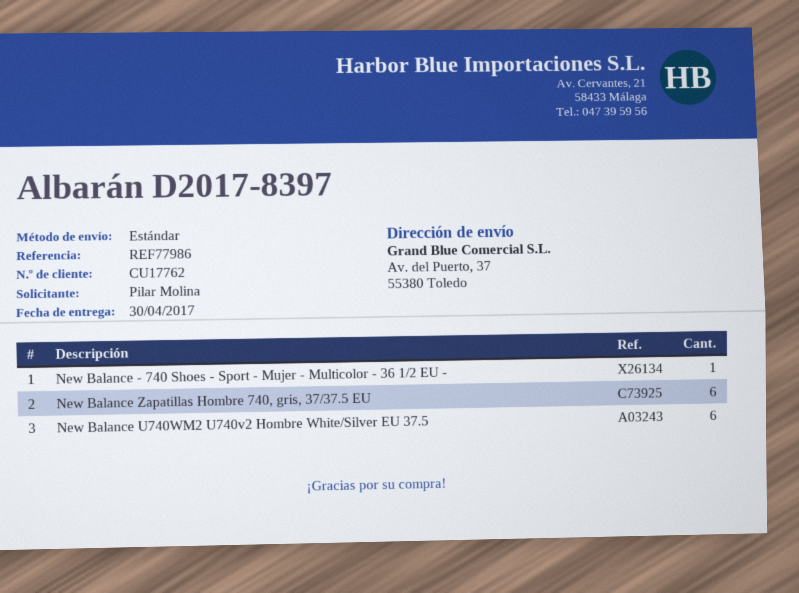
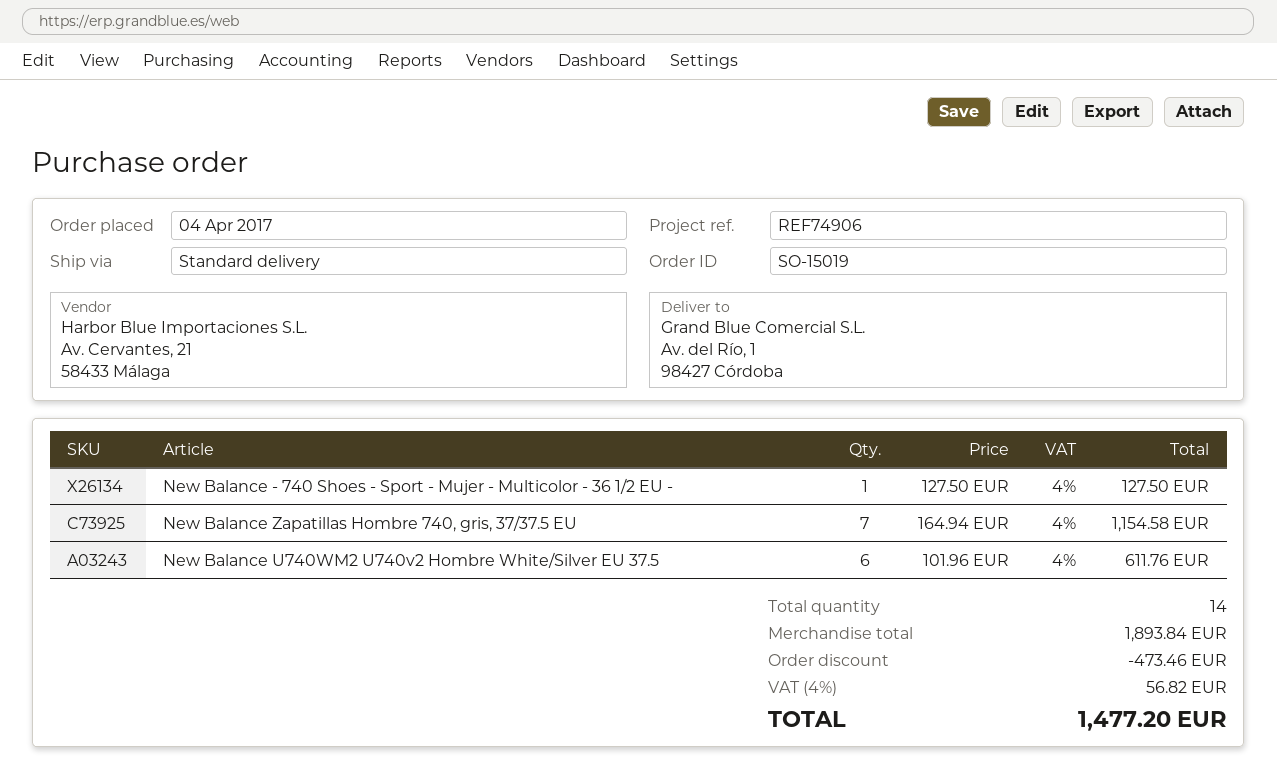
reference: REF77986 -> REF74906
ship to: Av. del Puerto, 37, 55380 Toledo -> Av. del Río, 1, 98427 Córdoba
New Balance Zapatillas Hombre 740, gris, 37/37.5 EU: 6 -> 7

